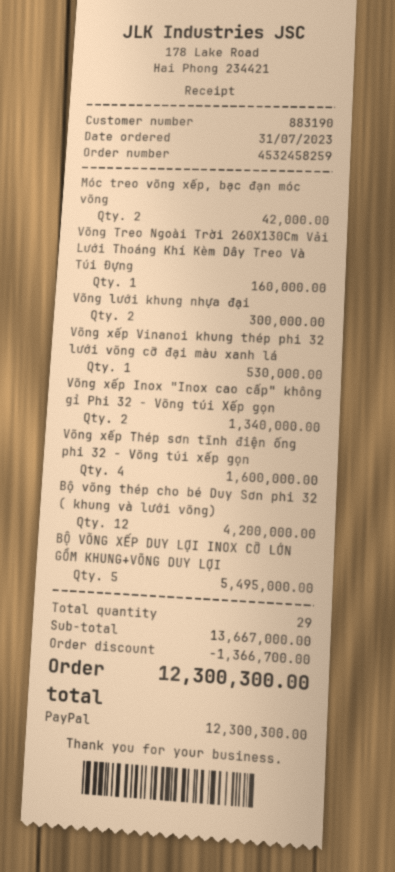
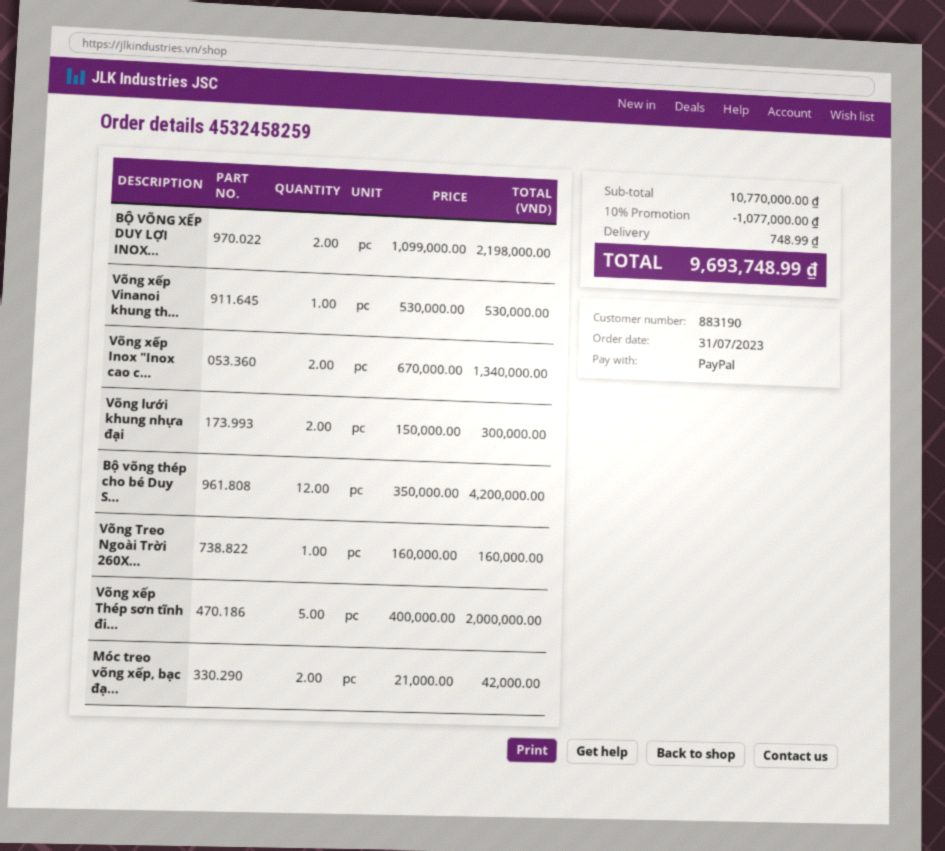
Võng xếp Thép sơn tĩnh điện ống phi 32 - Võng túi xếp gọn: 4 for 1600000.00 -> 5 for 2000000.00
BỘ VÕNG XẾP DUY LỢI INOX CỠ LỚN GỒM KHUNG+VÕNG DUY LỢI: 5 for 5495000.00 -> 2 for 2198000.00
subtotal: 13667000.00 -> 10770000.00
discount: 1366700.00 -> 1077000.00
shipping: none -> 748.99
total: 12300300.00 -> 9693748.99

